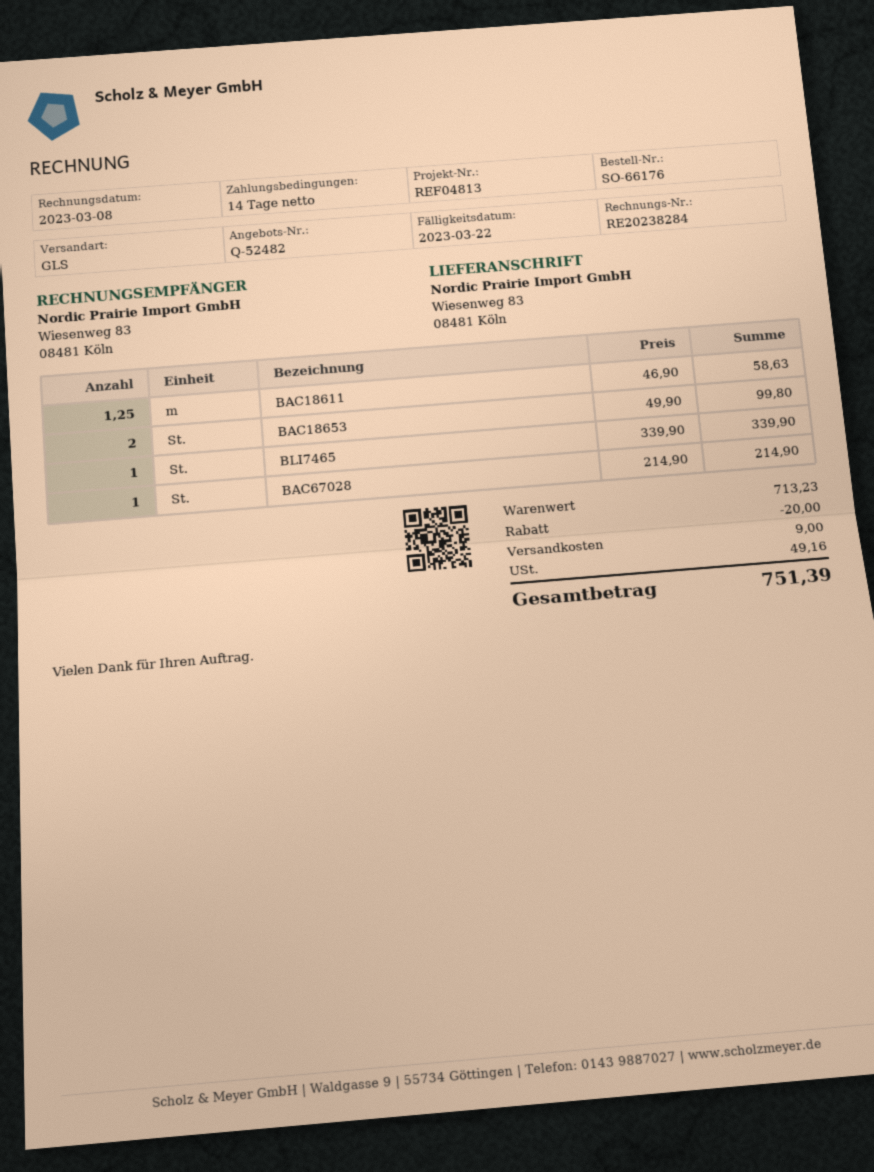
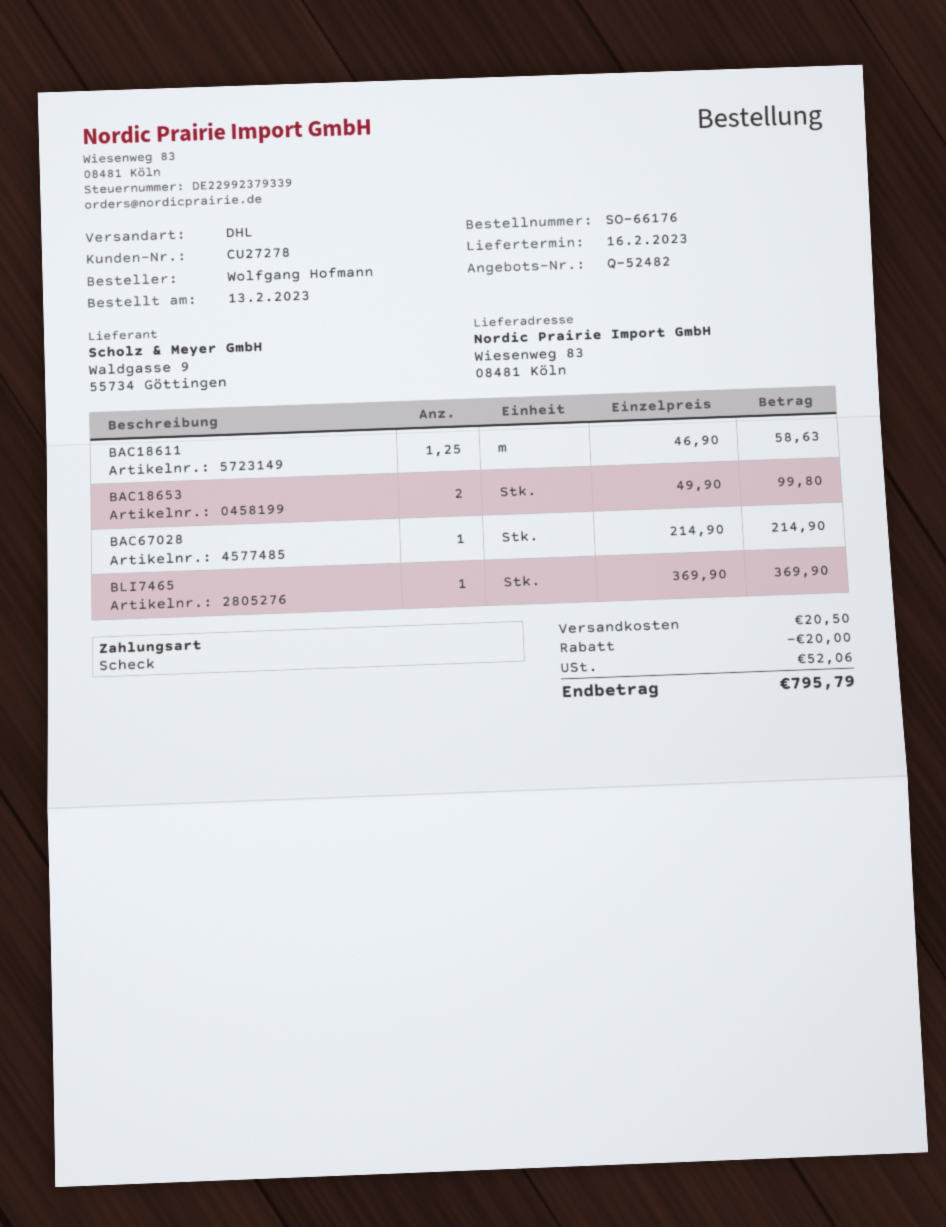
shipping method: GLS -> DHL
BLI7465: 1 x 339.90 = 339.90 -> 1 x 369.90 = 369.90
shipping: 9.00 -> 20.50
tax: 49.16 -> 52.06
total: 751.39 -> 795.79

